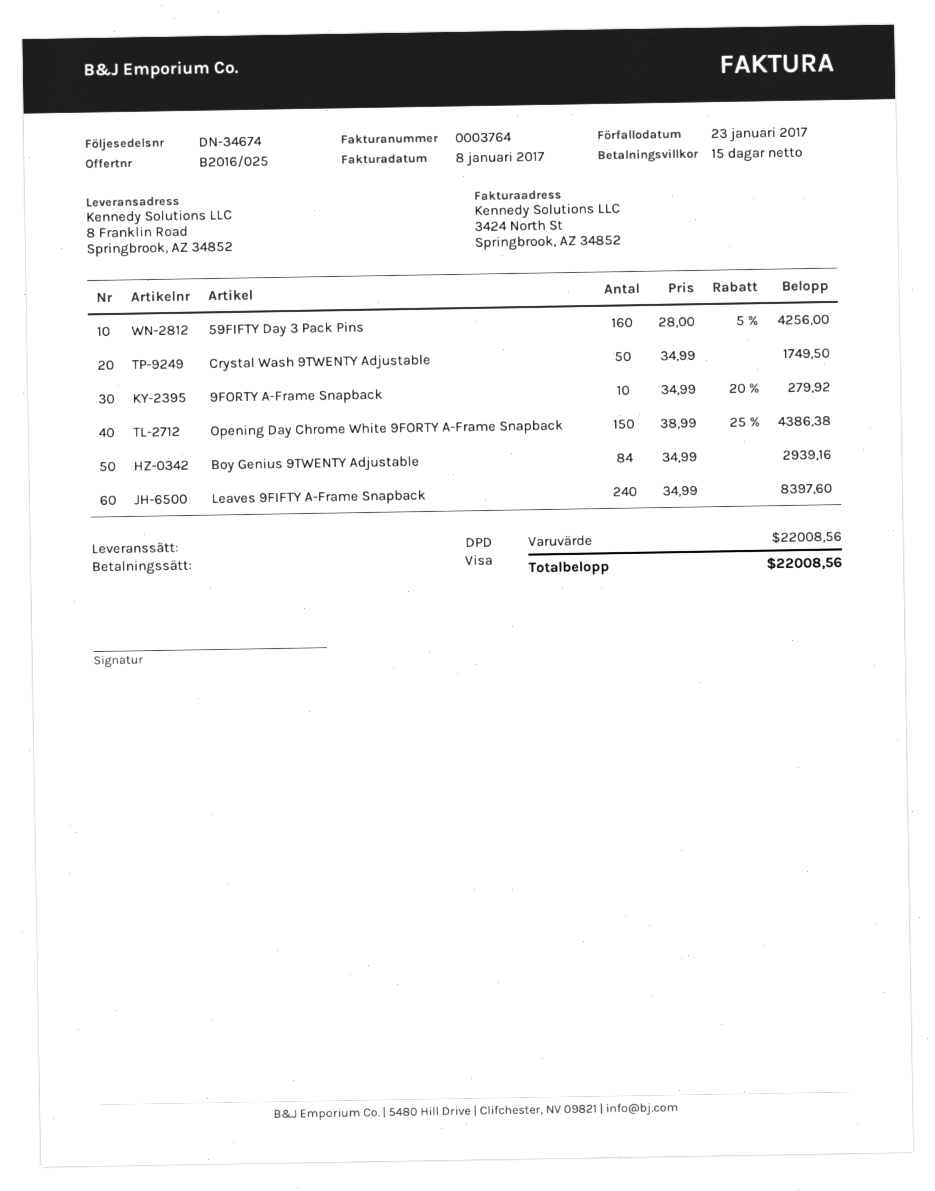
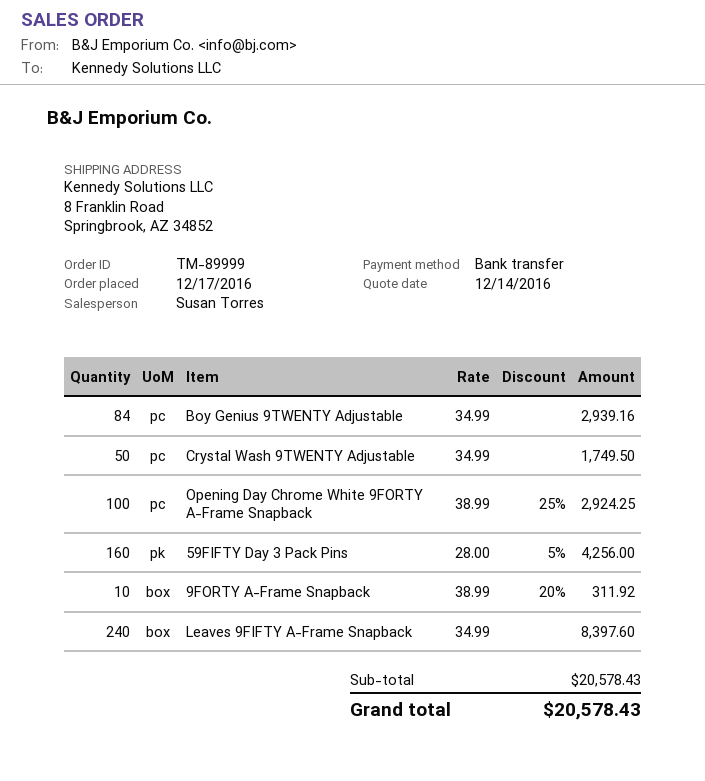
payment method: Visa -> bank transfer
9FORTY A-Frame Snapback: 10 x 34.99 - 20% = 279.92 -> 10 x 38.99 - 20% = 311.92
Opening Day Chrome White 9FORTY A-Frame Snapback: 150 x 38.99 - 25% = 4386.38 -> 100 x 38.99 - 25% = 2924.25
subtotal: 22008.56 -> 20578.43
total: 22008.56 -> 20578.43

